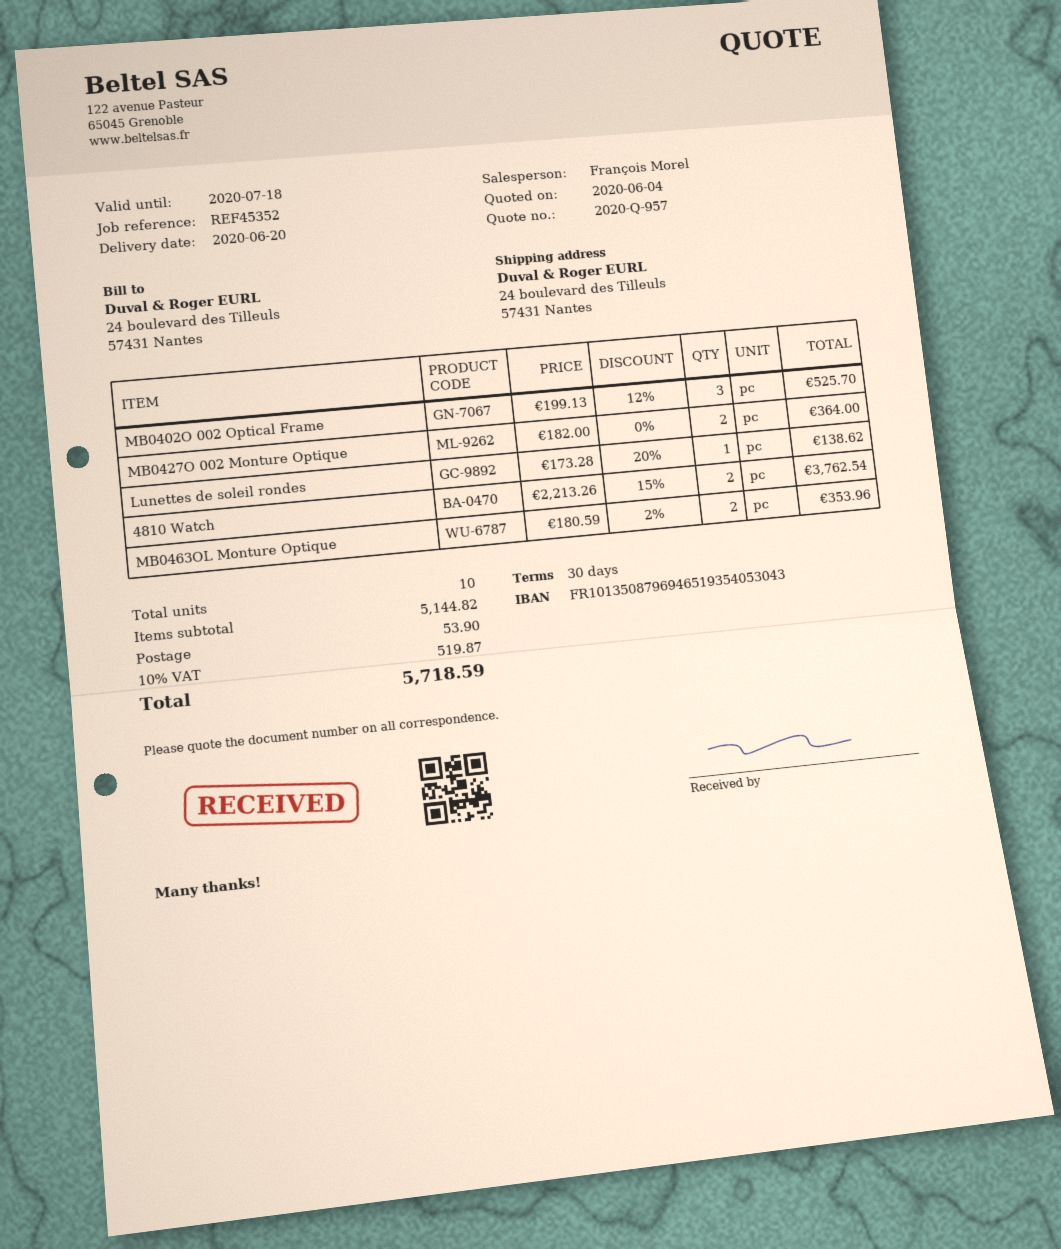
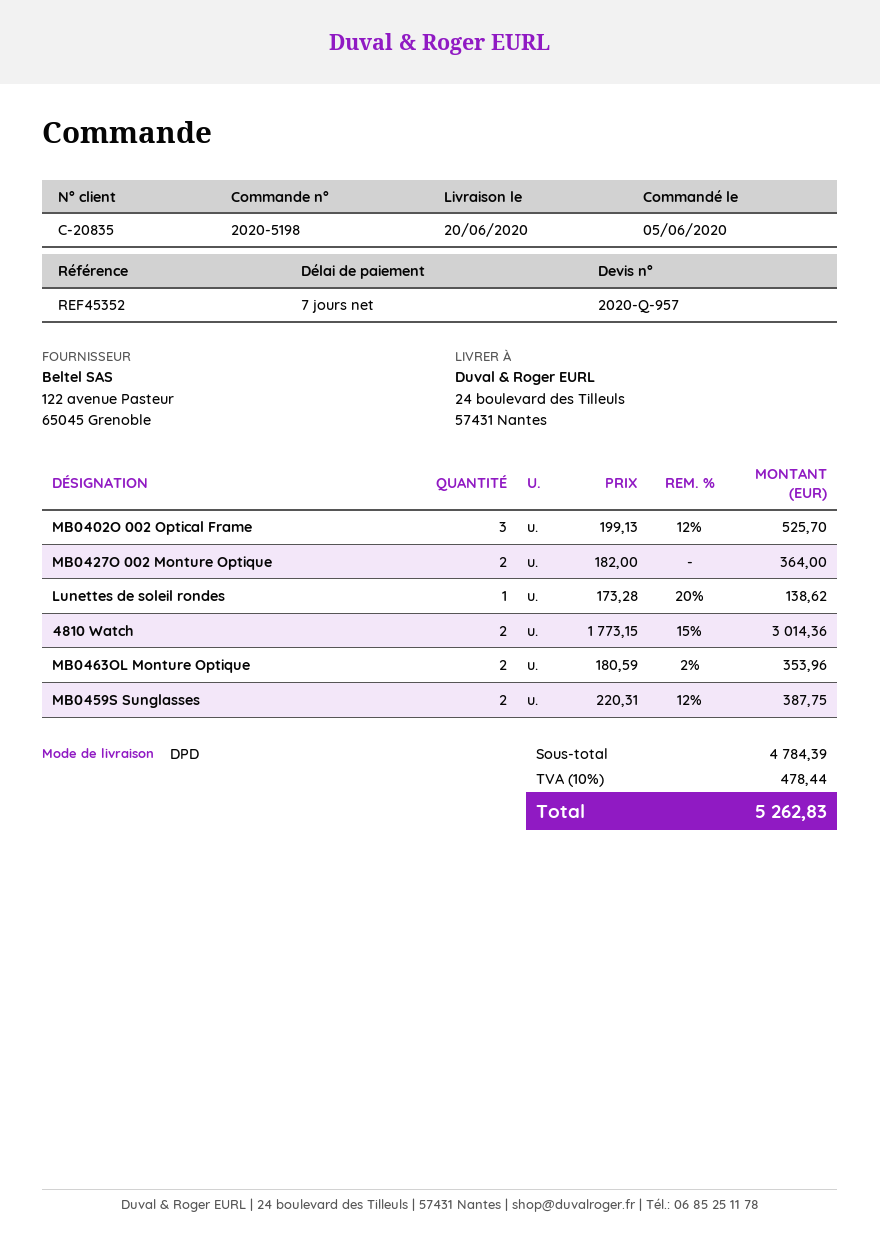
payment terms: 30 days -> 7 days
4810 Watch: 2 x 2213.26 - 15% = 3762.54 -> 2 x 1773.15 - 15% = 3014.36
MB0459S Sunglasses: none -> 2 x 220.31 - 12% = 387.75
subtotal: 5144.82 -> 4784.39
shipping: 53.90 -> none
tax: 10% = 519.87 -> 10% = 478.44
total: 5718.59 -> 5262.83

